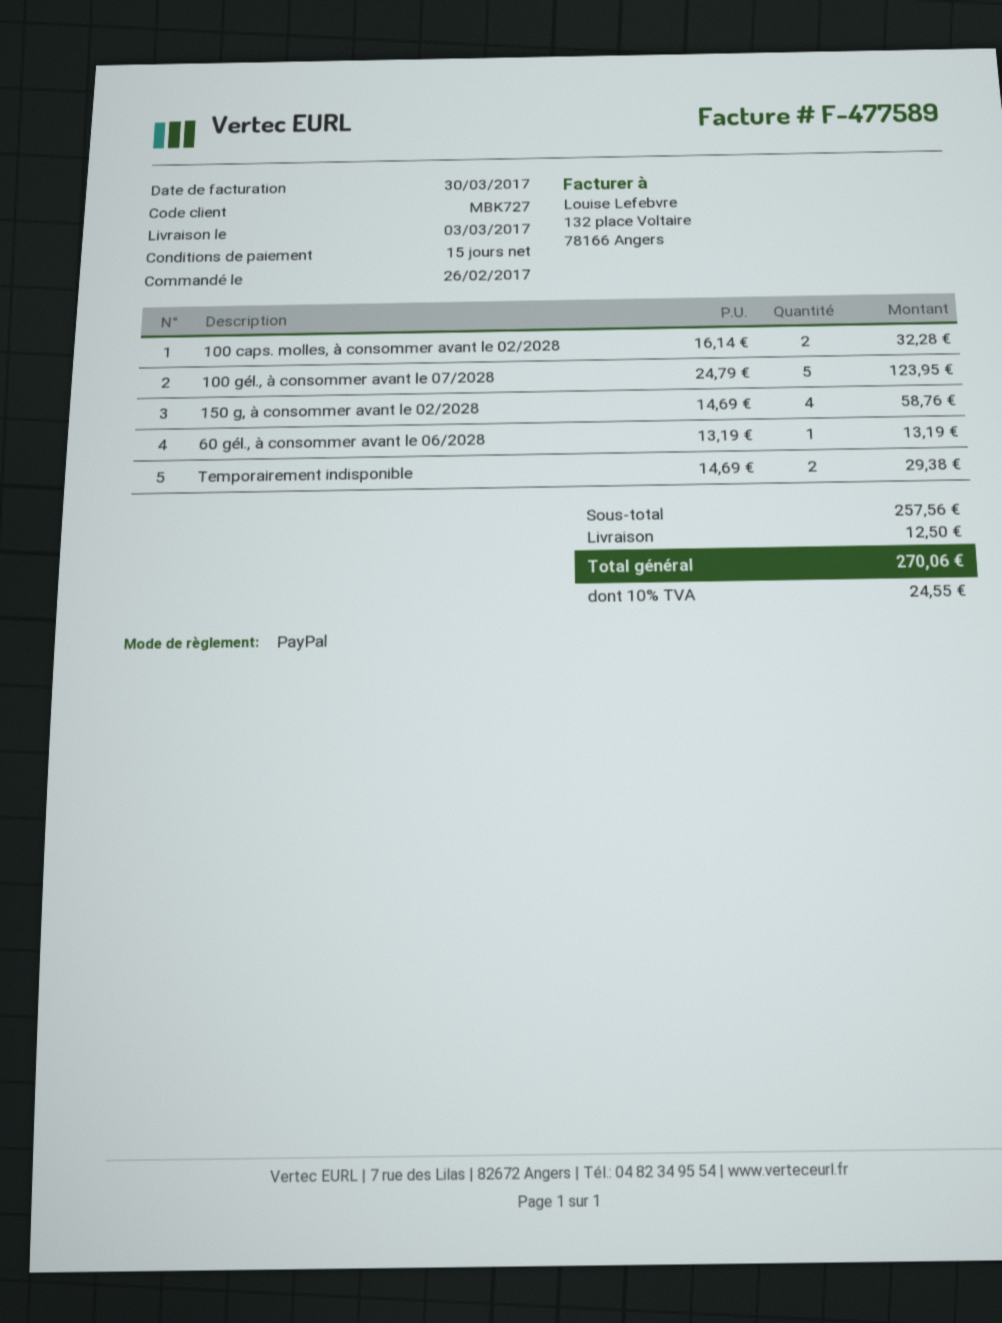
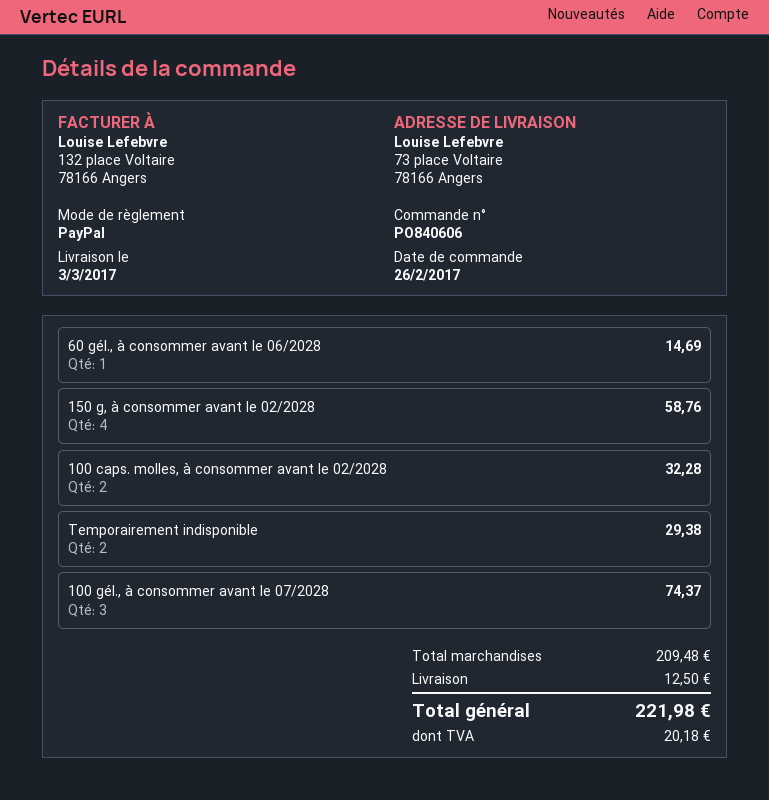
100 gél., à consommer avant le 07/2028: 5 for 123.95 -> 3 for 74.37
60 gél., à consommer avant le 06/2028: 1 for 13.19 -> 1 for 14.69
subtotal: 257.56 -> 209.48
tax: 24.55 -> 20.18
total: 270.06 -> 221.98

